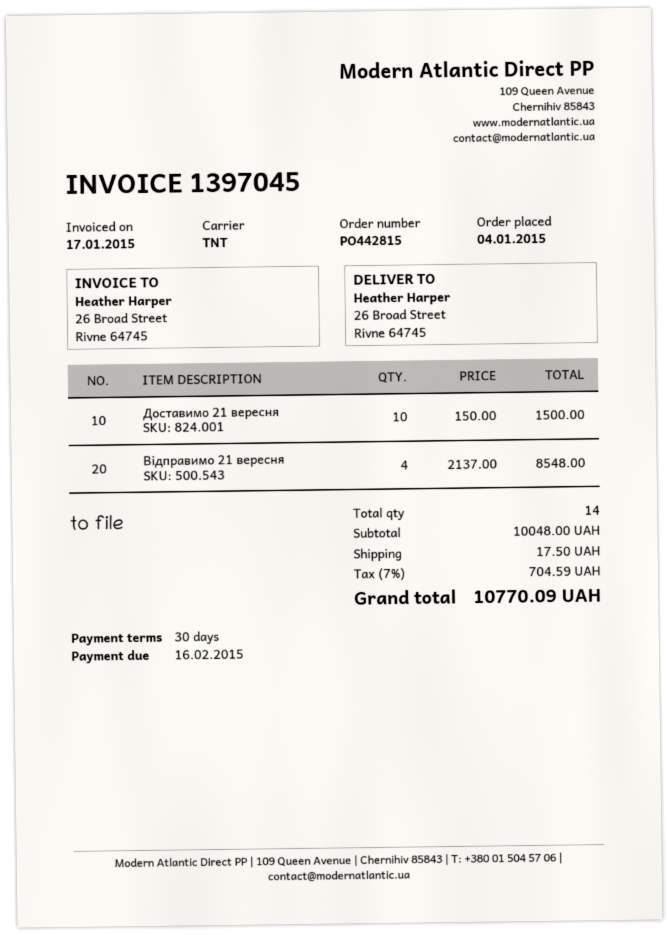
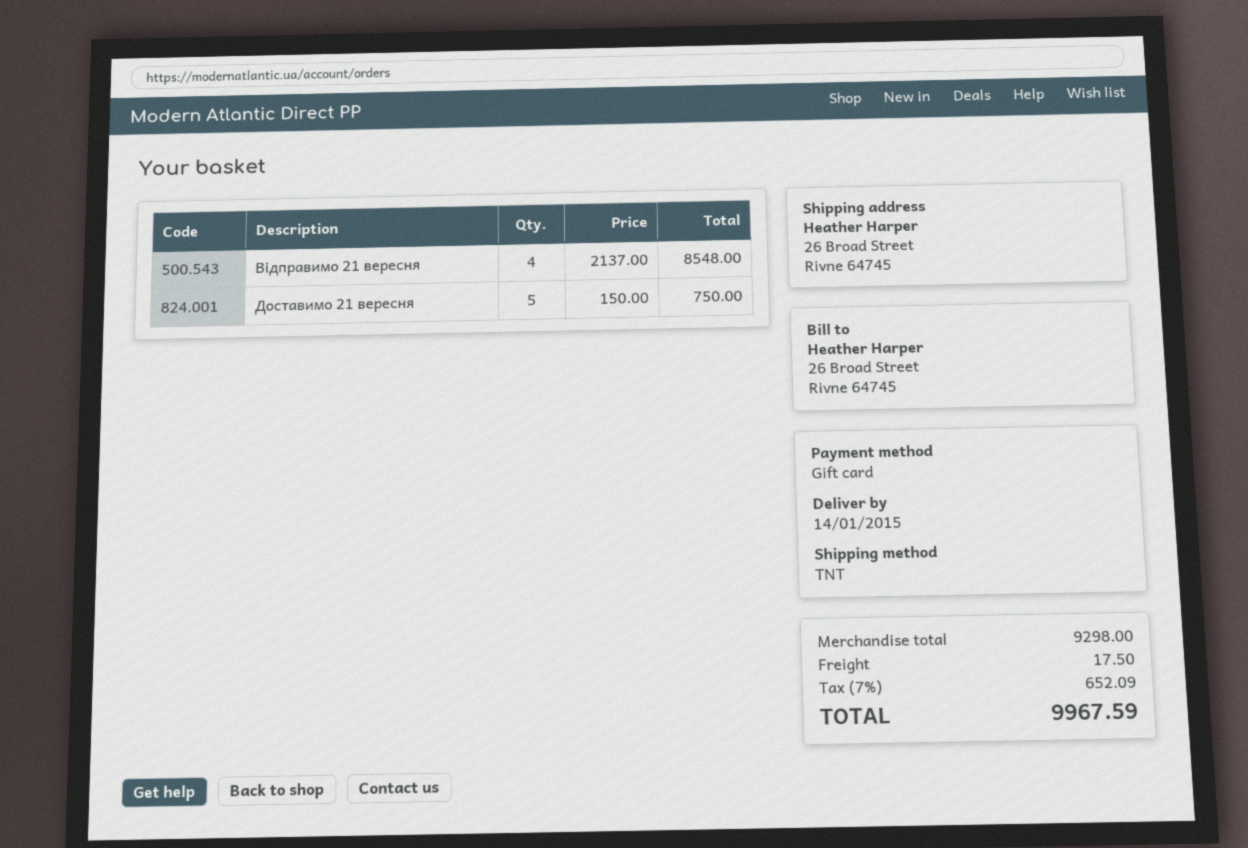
Доставимо 21 вересня: 10 x 150.00 = 1500.00 -> 5 x 150.00 = 750.00
subtotal: 10048.00 -> 9298.00
tax: 7% = 704.59 -> 7% = 652.09
total: 10770.09 -> 9967.59

